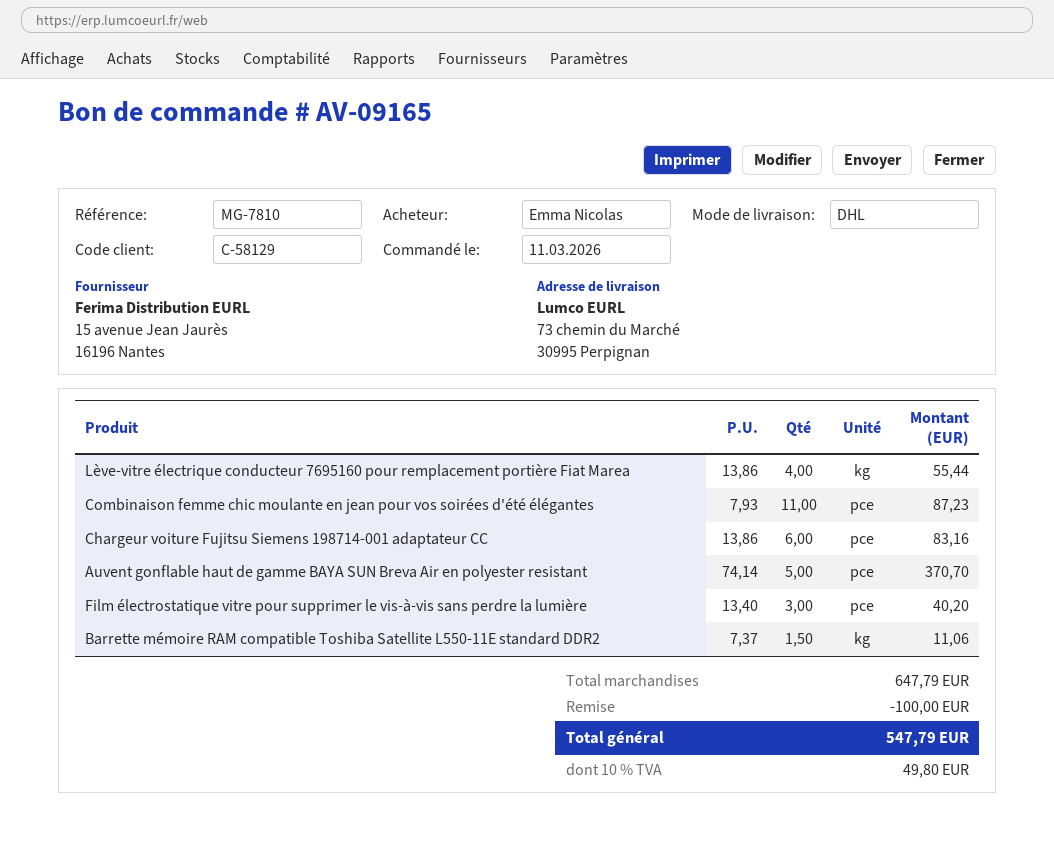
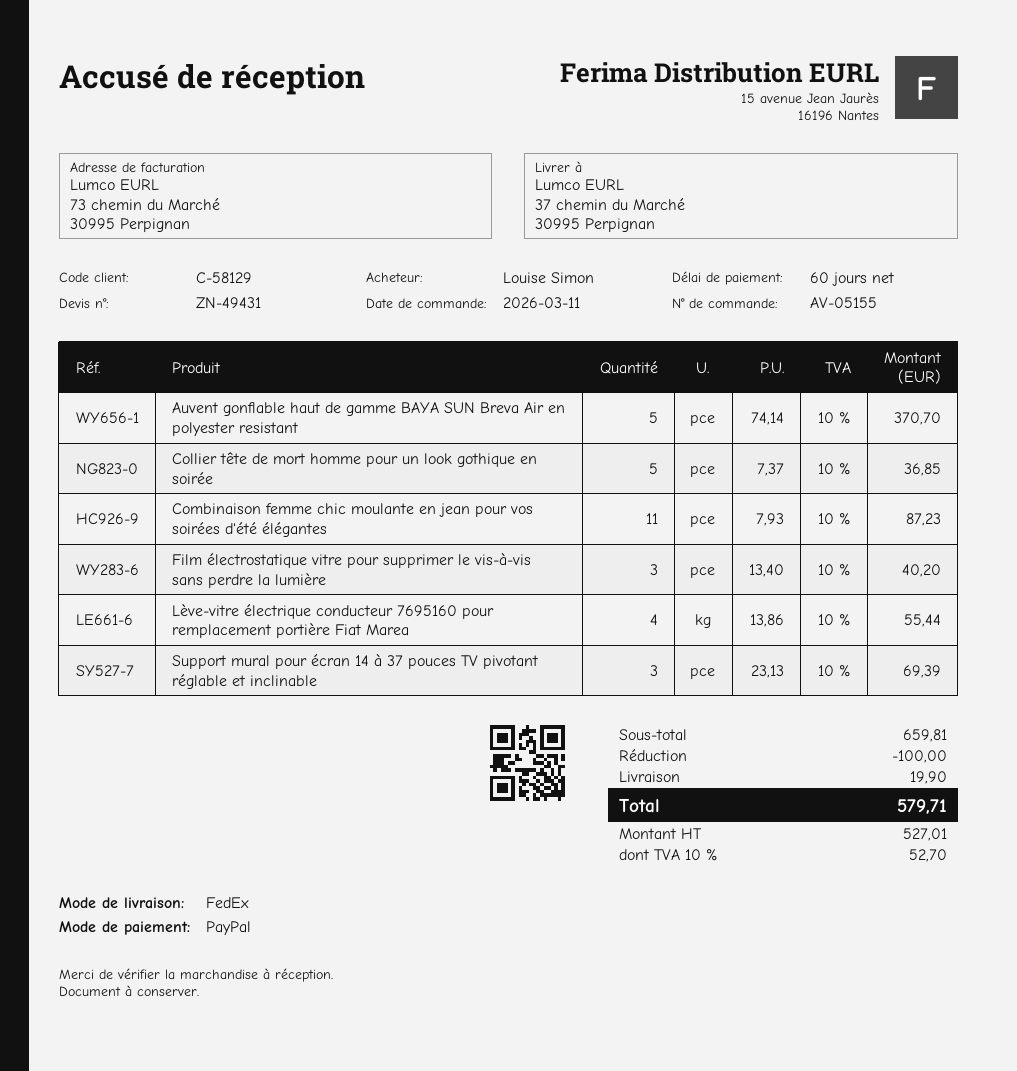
order number: AV-09165 -> AV-05155
ordered by: Emma Nicolas -> Louise Simon
shipping method: DHL -> FedEx
ship to: 73 chemin du Marché, 30995 Perpignan -> 37 chemin du Marché, 30995 Perpignan
Chargeur voiture Fujitsu Siemens 198714-001 adaptateur CC: 6 x 13.86 = 83.16 -> none
Barrette mémoire RAM compatible Toshiba Satellite L550-11E standard DDR2: 1.5 x 7.37 = 11.06 -> none
Collier tête de mort homme pour un look gothique en soirée: none -> 5 x 7.37 = 36.85
Support mural pour écran 14 à 37 pouces TV pivotant réglable et inclinable: none -> 3 x 23.13 = 69.39
subtotal: 647.79 -> 659.81
shipping: none -> 19.90
tax: 10% = 49.80 -> 10% = 52.70
total: 547.79 -> 579.71

